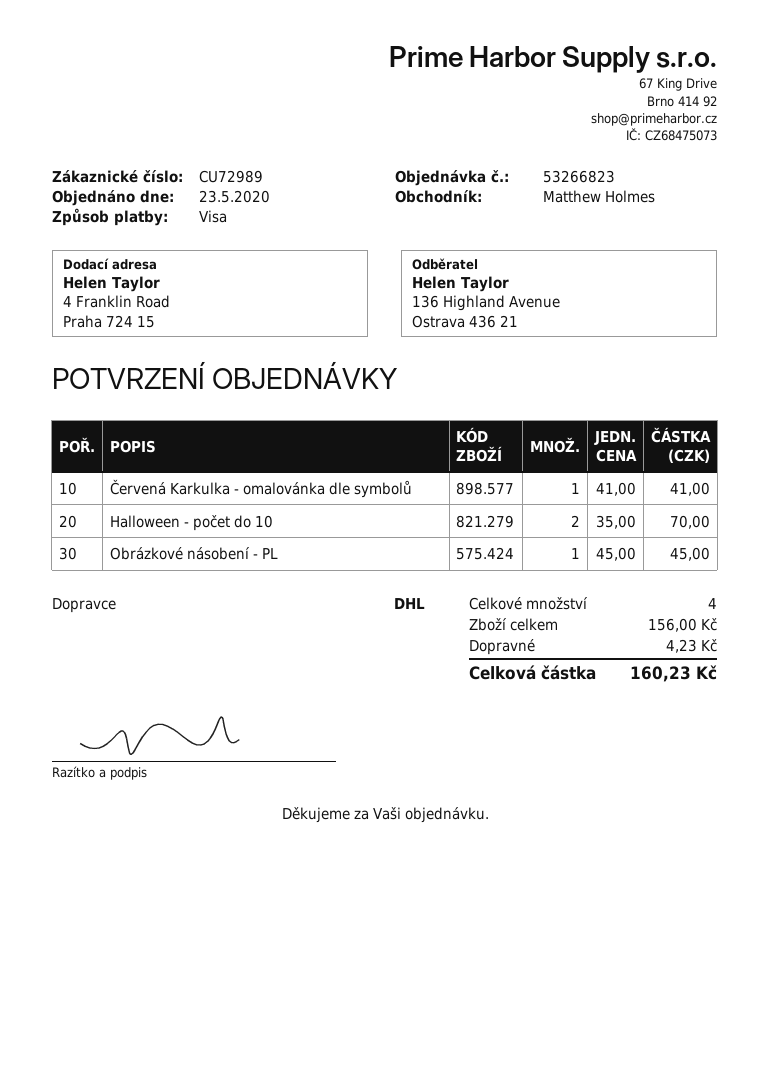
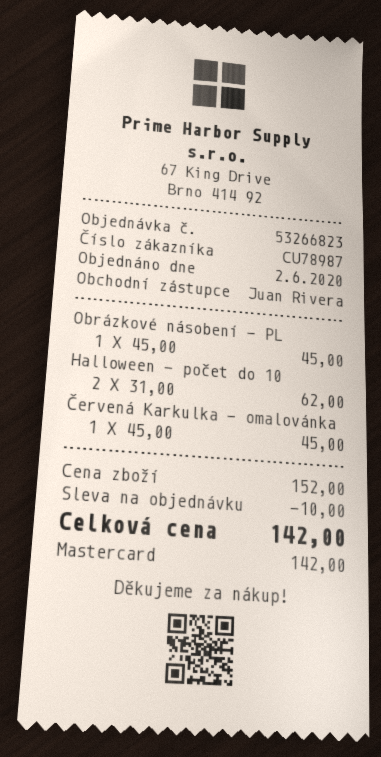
order date: 2020-05-23 -> 2020-06-02
customer number: CU72989 -> CU78987
sales rep: Matthew Holmes -> Juan Rivera
payment method: Visa -> Mastercard
Červená Karkulka - omalovánka dle symbolů: 1 x 41.00 = 41.00 -> 1 x 45.00 = 45.00
Halloween - počet do 10: 2 x 35.00 = 70.00 -> 2 x 31.00 = 62.00
subtotal: 156.00 -> 152.00
discount: none -> 10.00
shipping: 4.23 -> none
total: 160.23 -> 142.00

